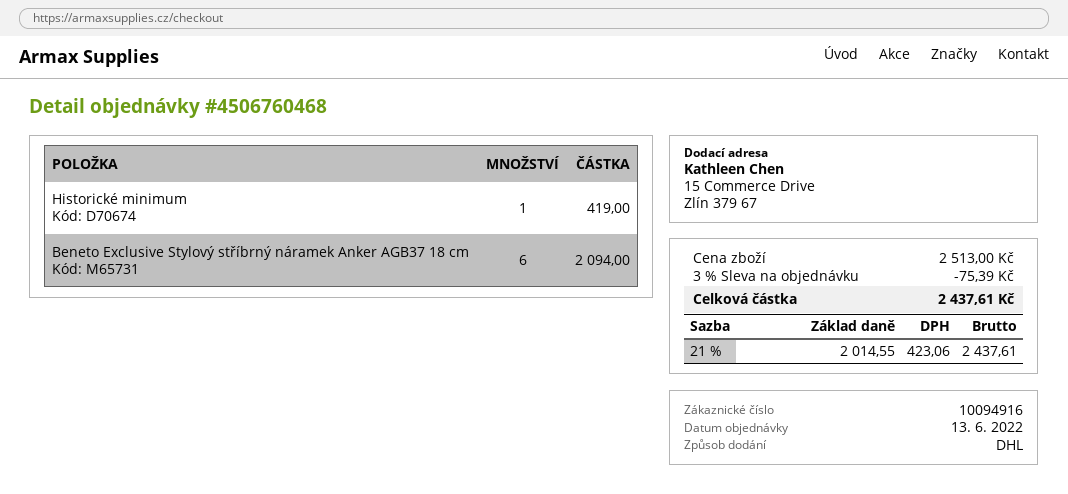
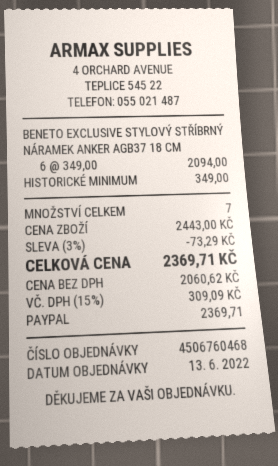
Historické minimum: 1 for 419.00 -> 1 for 349.00
subtotal: 2513.00 -> 2443.00
discount: 3% = 75.39 -> 3% = 73.29
net: 2014.55 -> 2060.62
tax: 21% = 423.06 -> 15% = 309.09
total: 2437.61 -> 2369.71

